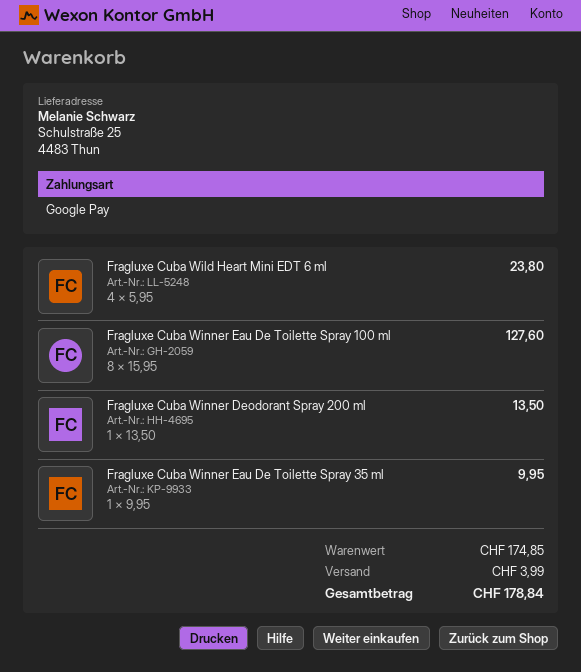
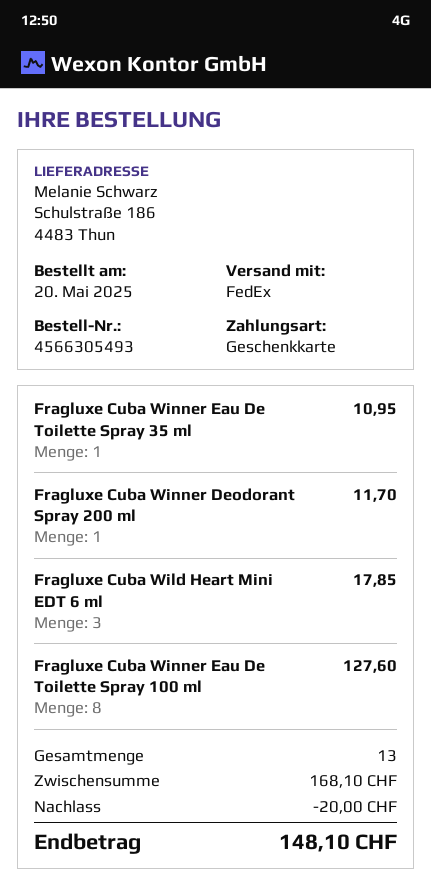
payment method: Google Pay -> gift card
ship to: Schulstraße 25, 4483 Thun -> Schulstraße 186, 4483 Thun
Fragluxe Cuba Wild Heart Mini EDT 6 ml: 4 for 23.80 -> 3 for 17.85
Fragluxe Cuba Winner Deodorant Spray 200 ml: 1 for 13.50 -> 1 for 11.70
Fragluxe Cuba Winner Eau De Toilette Spray 35 ml: 1 for 9.95 -> 1 for 10.95
subtotal: 174.85 -> 168.10
discount: none -> 20.00
shipping: 3.99 -> none
total: 178.84 -> 148.10

